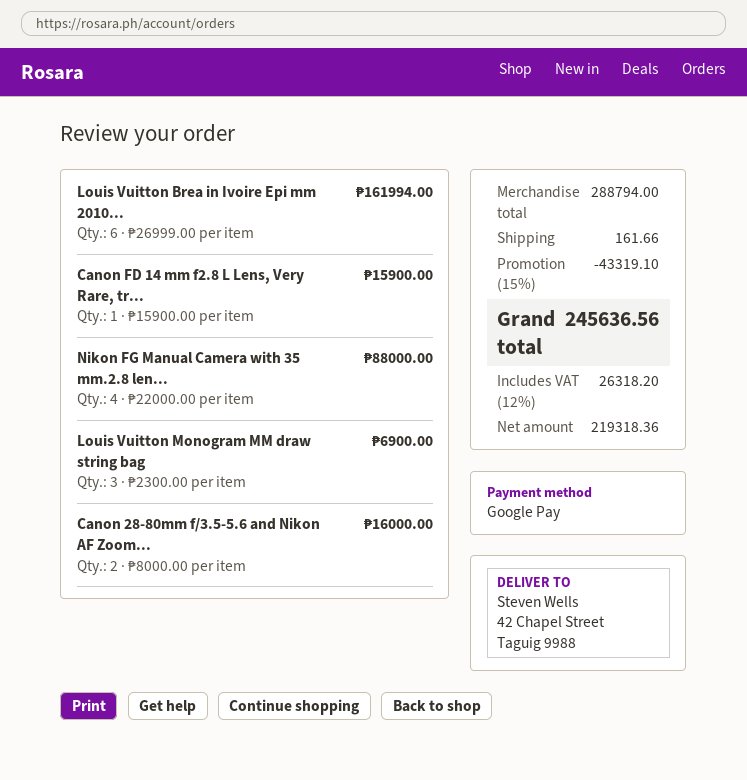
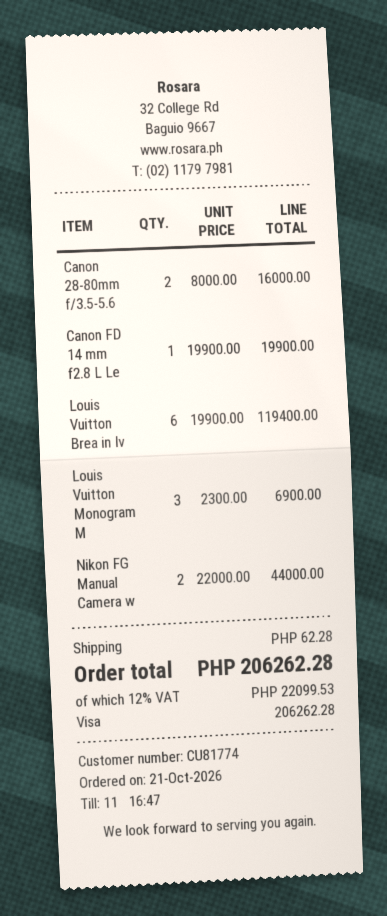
payment method: Google Pay -> Visa
Louis Vuitton Brea in Ivoire Epi mm 2010...: 6 x 26999.00 = 161994.00 -> 6 x 19900.00 = 119400.00
Canon FD 14 mm f2.8 L Lens, Very Rare, tr...: 1 x 15900.00 = 15900.00 -> 1 x 19900.00 = 19900.00
Nikon FG Manual Camera with 35 mm.2.8 len...: 4 x 22000.00 = 88000.00 -> 2 x 22000.00 = 44000.00
discount: 15% = 43319.10 -> none
shipping: 161.66 -> 62.28
tax: 12% = 26318.20 -> 12% = 22099.53
total: 245636.56 -> 206262.28

